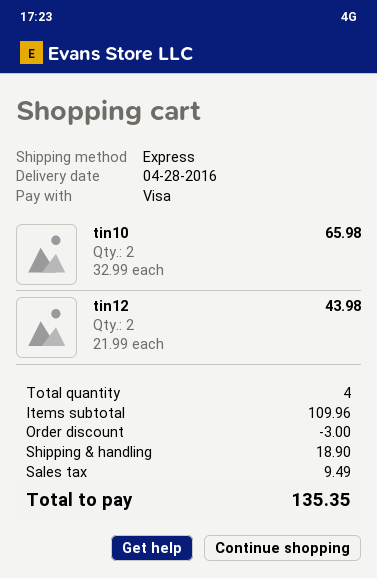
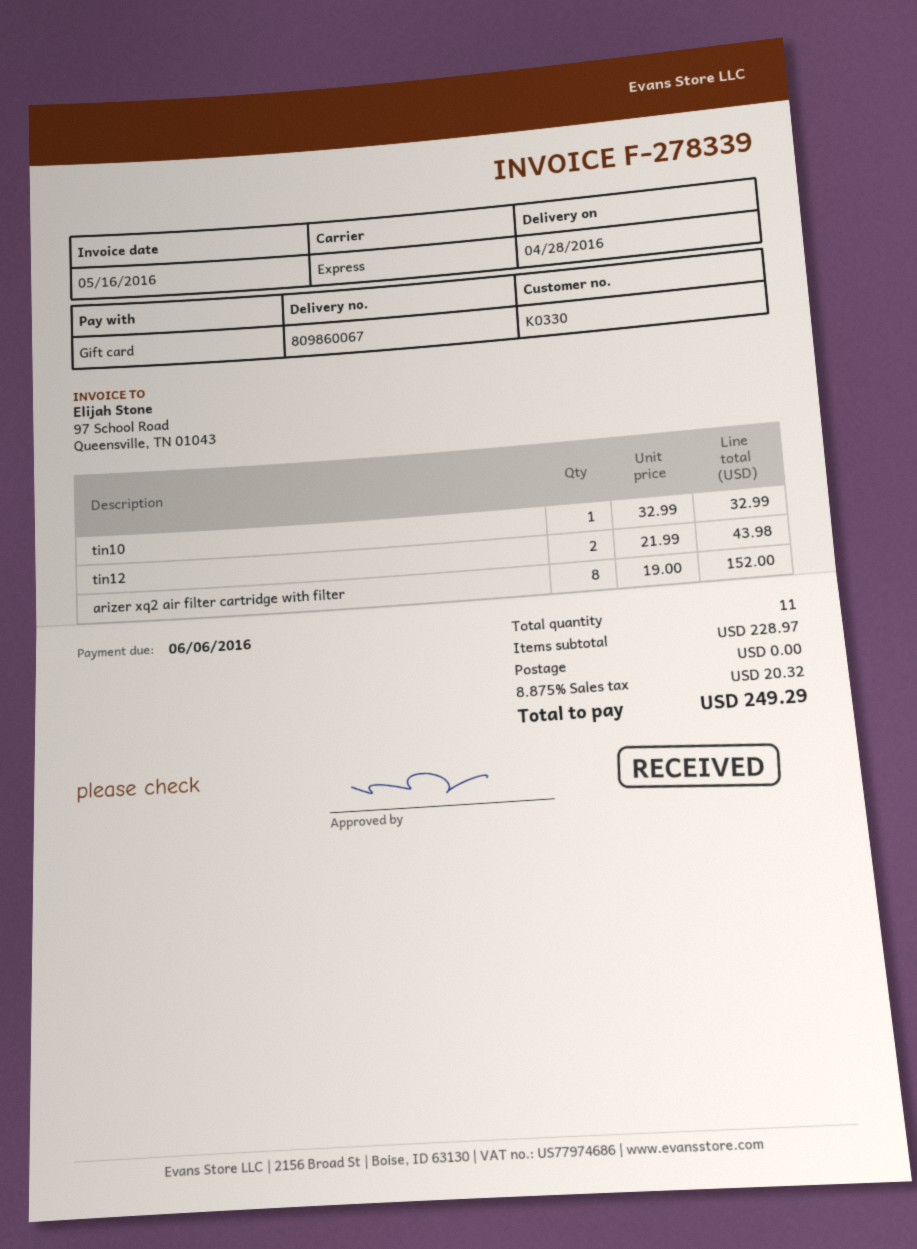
payment method: Visa -> gift card
tin10: 2 x 32.99 = 65.98 -> 1 x 32.99 = 32.99
arizer xq2 air filter cartridge with filter: none -> 8 x 19.00 = 152.00
total quantity: 4 -> 11
subtotal: 109.96 -> 228.97
discount: 3.00 -> none
shipping: 18.90 -> 0.00
tax: 9.49 -> 20.32
total: 135.35 -> 249.29

